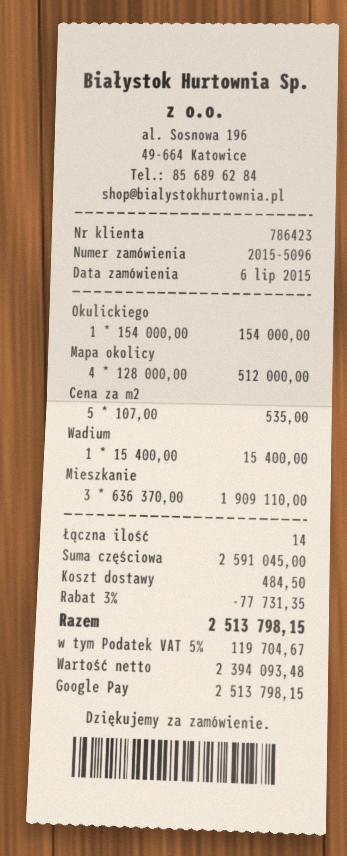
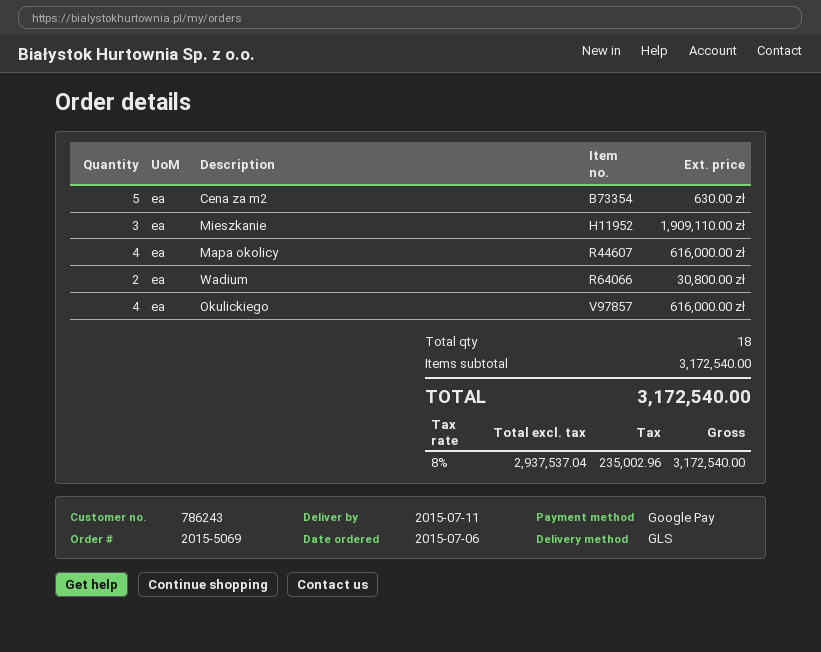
order number: 2015-5096 -> 2015-5069
customer number: 786423 -> 786243
Okulickiego: 1 for 154000.00 -> 4 for 616000.00
Mapa okolicy: 4 for 512000.00 -> 4 for 616000.00
Cena za m2: 5 for 535.00 -> 5 for 630.00
Wadium: 1 for 15400.00 -> 2 for 30800.00
total quantity: 14 -> 18
subtotal: 2591045.00 -> 3172540.00
discount: 3% = 77731.35 -> none
shipping: 484.50 -> none
net: 2394093.48 -> 2937537.04
tax: 5% = 119704.67 -> 8% = 235002.96
total: 2513798.15 -> 3172540.00

